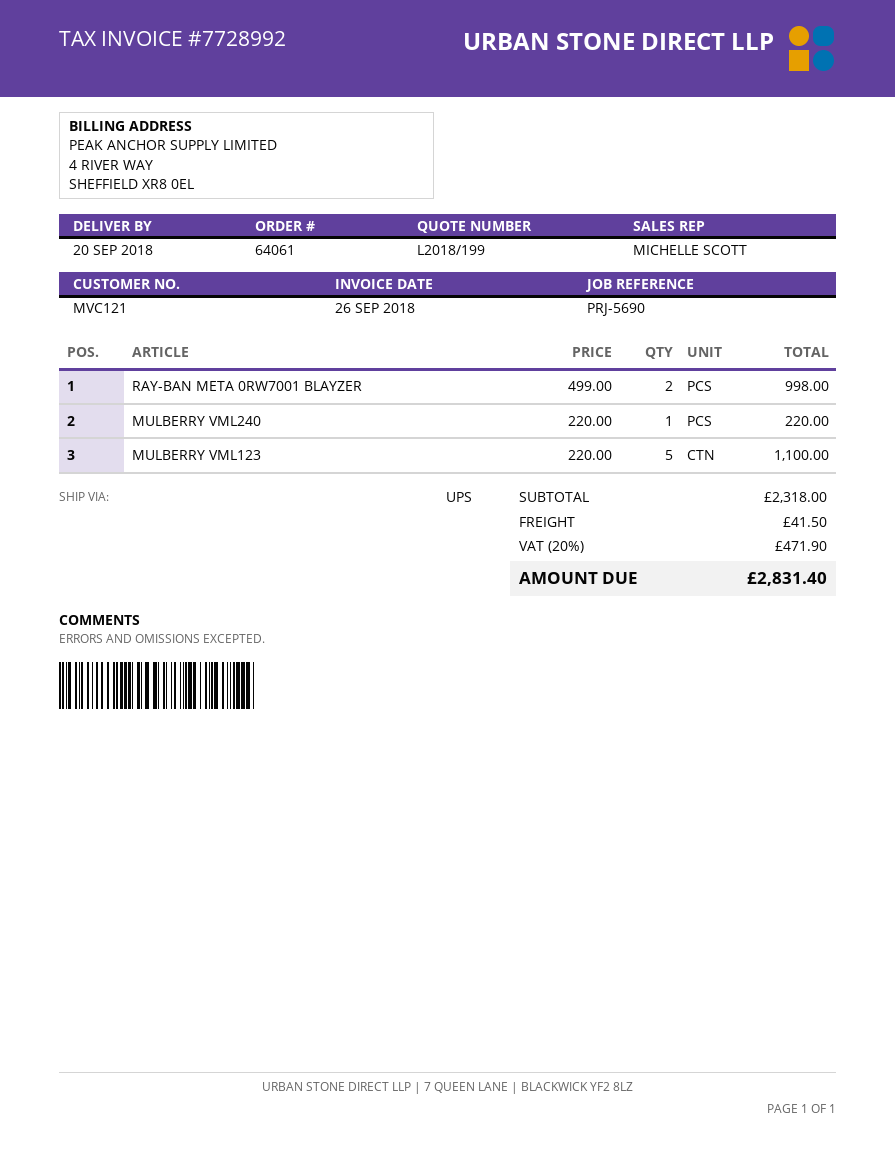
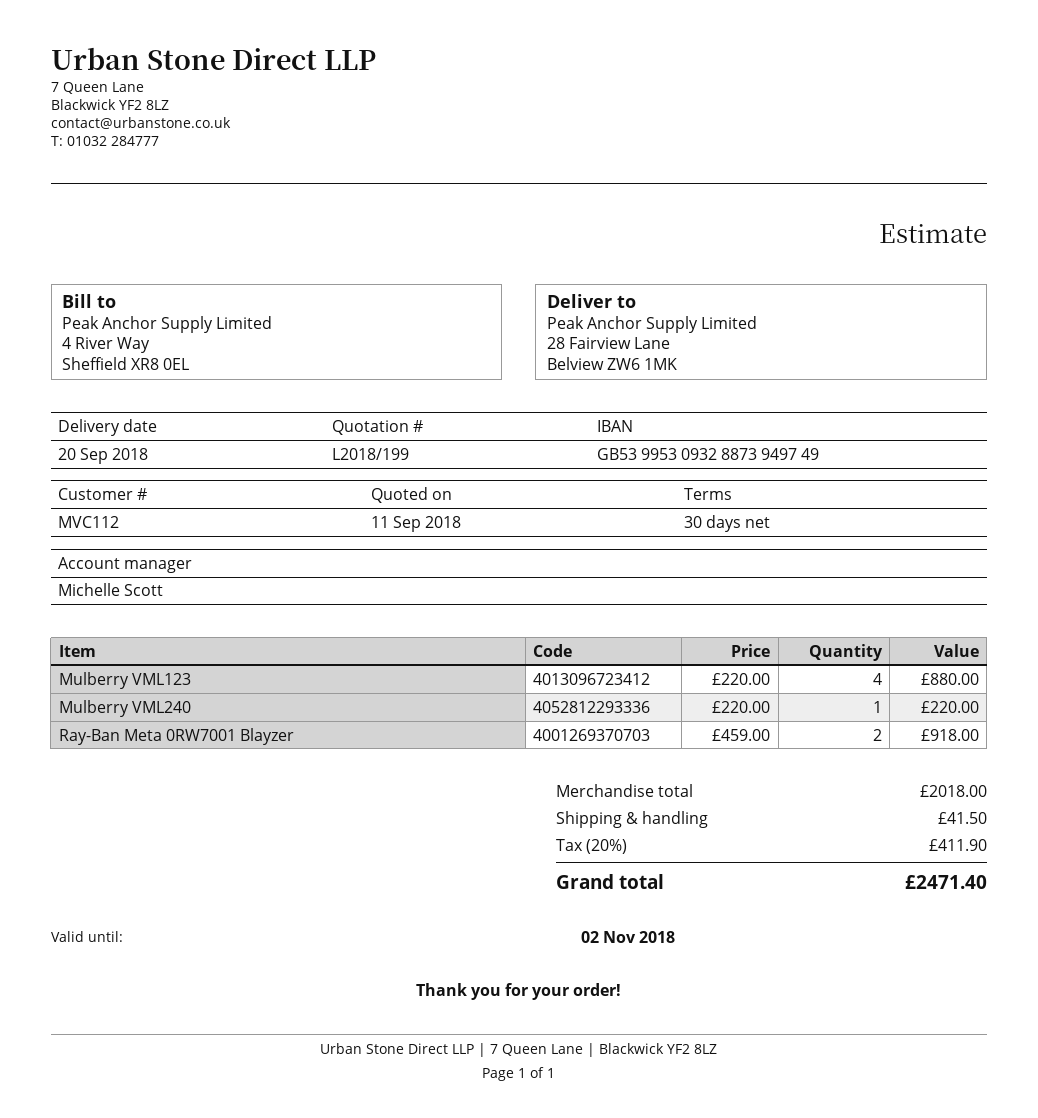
customer number: MVC121 -> MVC112
RAY-BAN META 0RW7001 BLAYZER: 2 x 499.00 = 998.00 -> 2 x 459.00 = 918.00
MULBERRY VML123: 5 x 220.00 = 1100.00 -> 4 x 220.00 = 880.00
subtotal: 2318.00 -> 2018.00
tax: 20% = 471.90 -> 20% = 411.90
total: 2831.40 -> 2471.40

